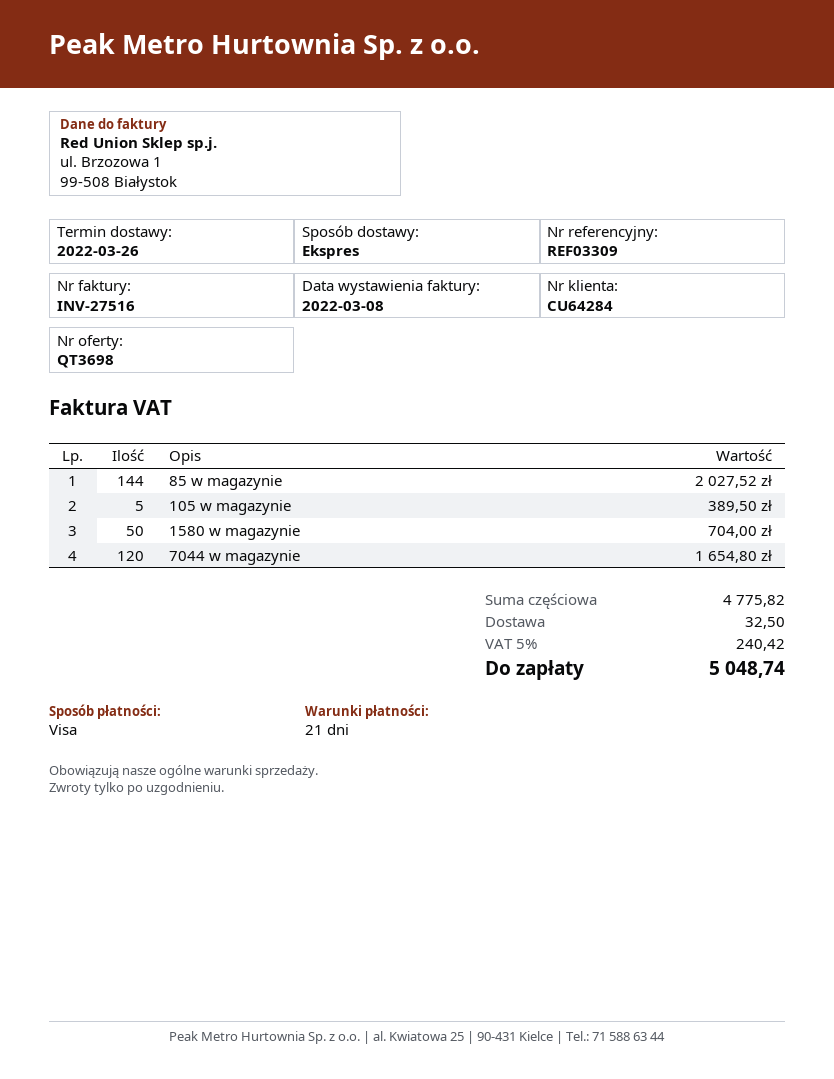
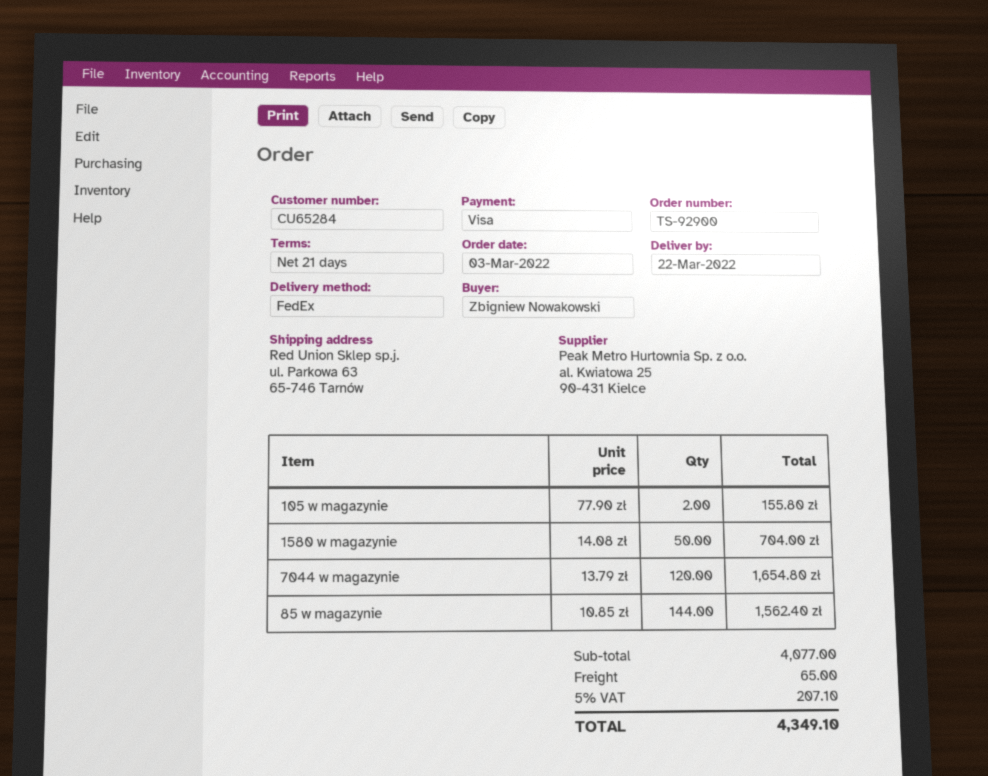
delivery date: 2022-03-26 -> 2022-03-22
customer number: CU64284 -> CU65284
shipping method: express -> FedEx
85 w magazynie: 144 for 2027.52 -> 144 for 1562.40
105 w magazynie: 5 for 389.50 -> 2 for 155.80
subtotal: 4775.82 -> 4077.00
shipping: 32.50 -> 65.00
tax: 5% = 240.42 -> 5% = 207.10
total: 5048.74 -> 4349.10

